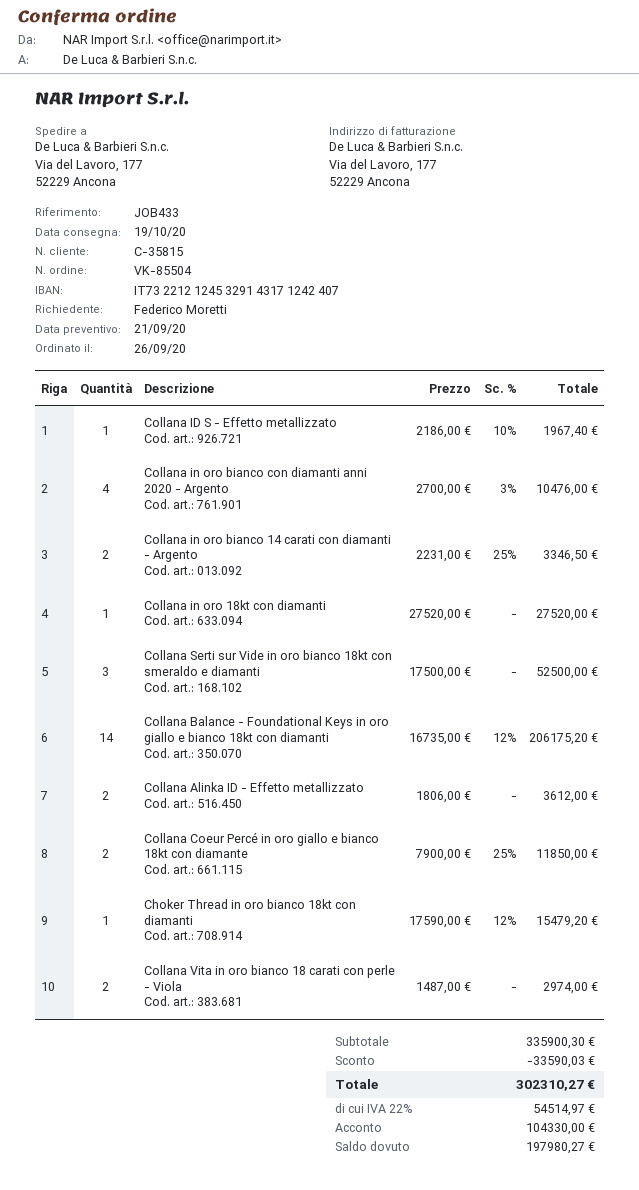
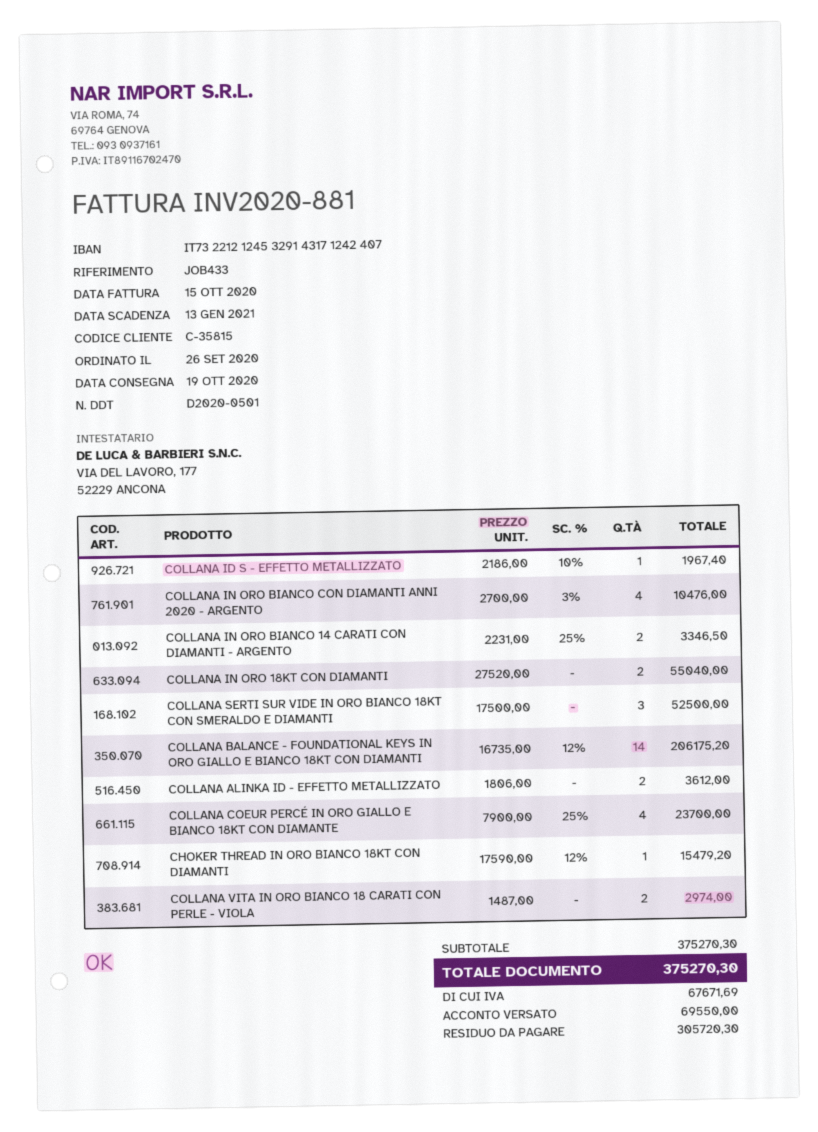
Collana in oro 18kt con diamanti: 1 x 27520.00 = 27520.00 -> 2 x 27520.00 = 55040.00
Collana Coeur Percé in oro giallo e bianco 18kt con diamante: 2 x 7900.00 - 25% = 11850.00 -> 4 x 7900.00 - 25% = 23700.00
subtotal: 335900.30 -> 375270.30
discount: 33590.03 -> none
tax: 54514.97 -> 67671.69
total: 302310.27 -> 375270.30
deposit: 104330.00 -> 69550.00
balance: 197980.27 -> 305720.30

